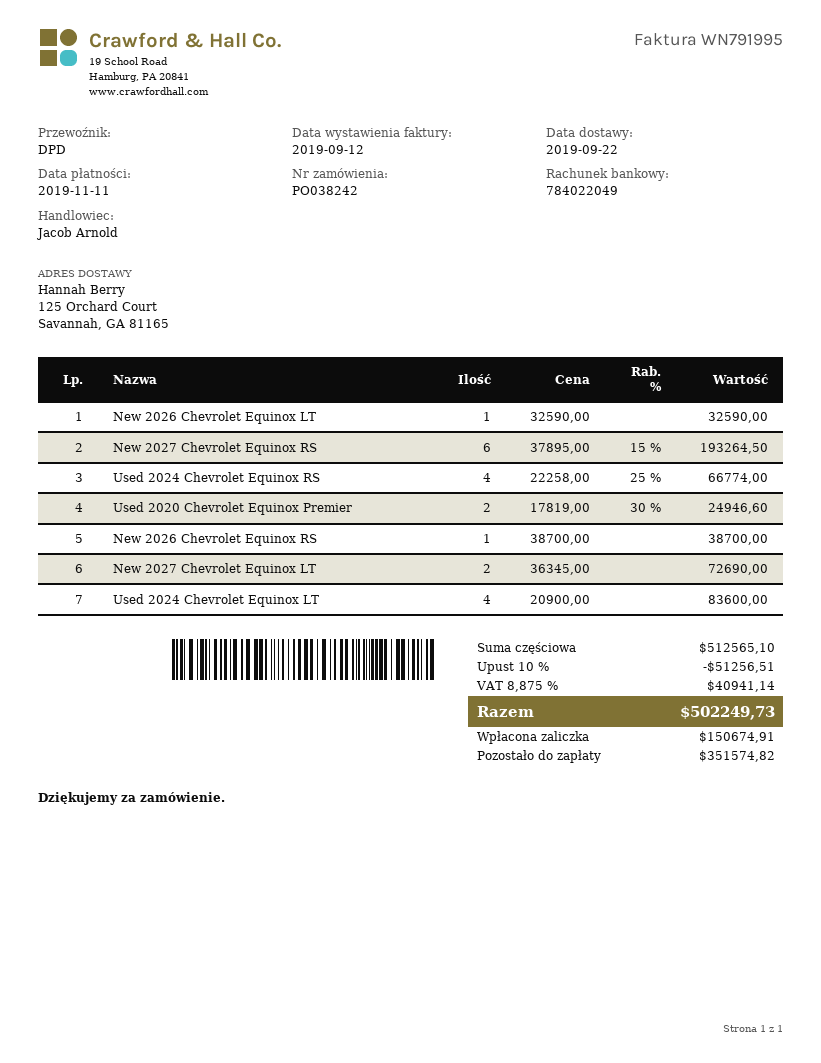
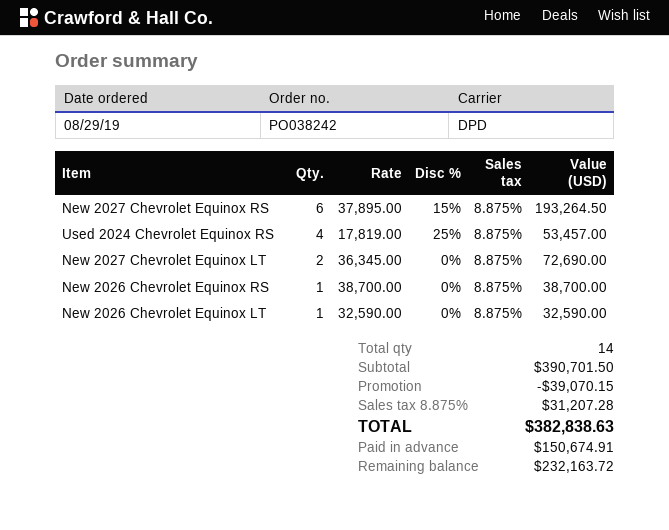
Used 2024 Chevrolet Equinox RS: 4 x 22258.00 - 25% = 66774.00 -> 4 x 17819.00 - 25% = 53457.00
Used 2020 Chevrolet Equinox Premier: 2 x 17819.00 - 30% = 24946.60 -> none
Used 2024 Chevrolet Equinox LT: 4 x 20900.00 = 83600.00 -> none
subtotal: 512565.10 -> 390701.50
discount: 51256.51 -> 39070.15
tax: 8.875% = 40941.14 -> 8.875% = 31207.28
total: 502249.73 -> 382838.63
balance: 351574.82 -> 232163.72

